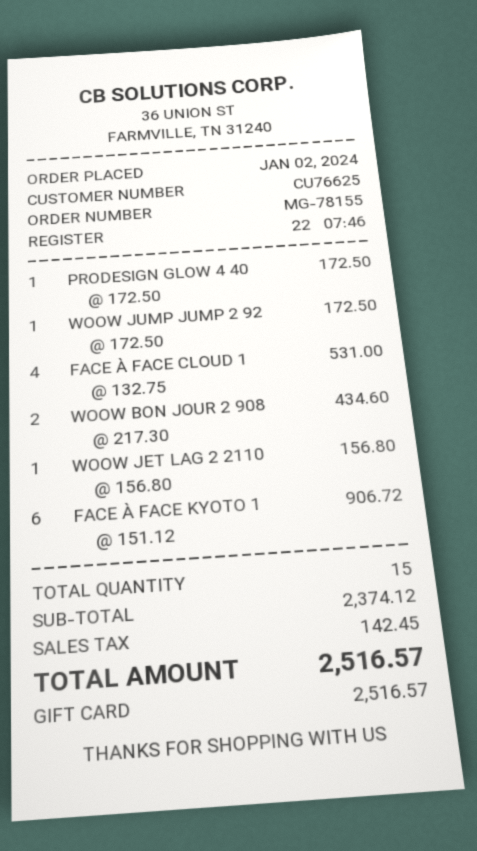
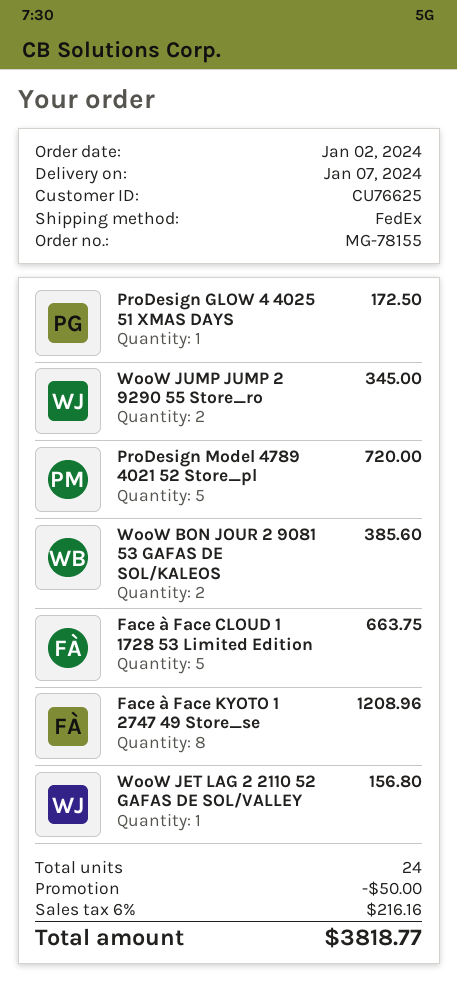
WOOW JUMP JUMP 2 92: 1 for 172.50 -> 2 for 345.00
FACE À FACE CLOUD 1: 4 for 531.00 -> 5 for 663.75
WOOW BON JOUR 2 908: 2 for 434.60 -> 2 for 385.60
FACE À FACE KYOTO 1: 6 for 906.72 -> 8 for 1208.96
ProDesign Model 4789 4021 52 Store_pl: none -> 5 for 720.00
total quantity: 15 -> 24
discount: none -> 50.00
tax: 142.45 -> 216.16
total: 2516.57 -> 3818.77

